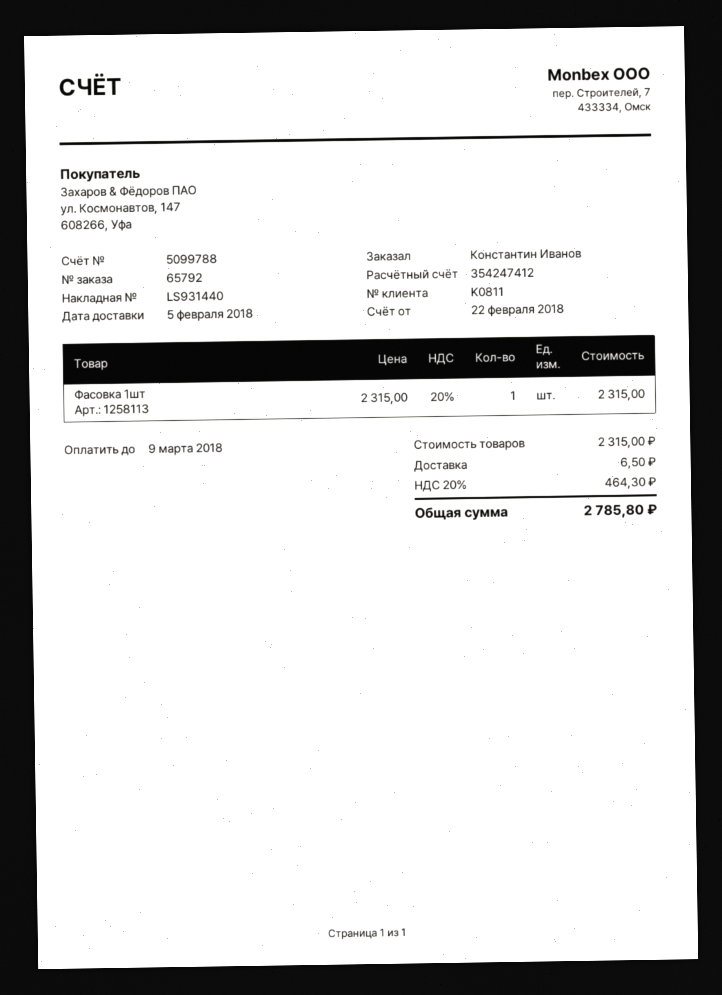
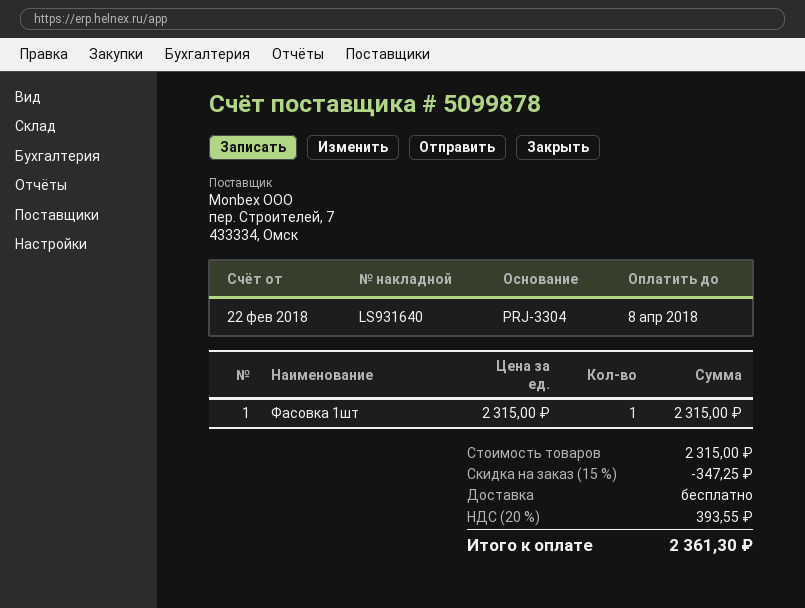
delivery note number: LS931440 -> LS931640
invoice number: 5099788 -> 5099878
due date: 2018-03-09 -> 2018-04-08
discount: none -> 15% = 347.25
shipping: 6.50 -> 0.00
tax: 20% = 464.30 -> 20% = 393.55
total: 2785.80 -> 2361.30

